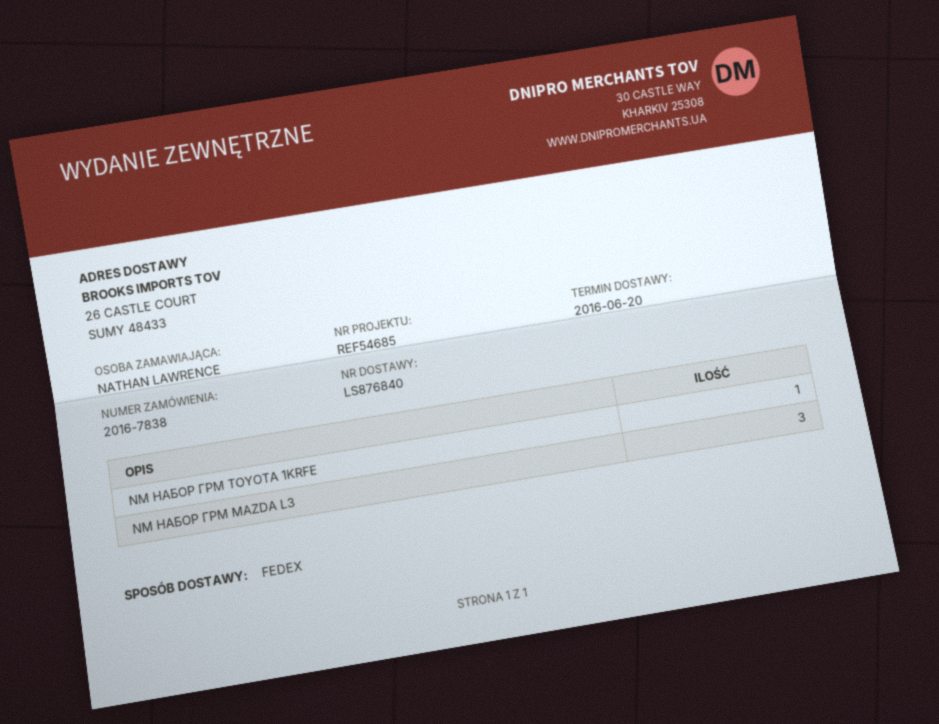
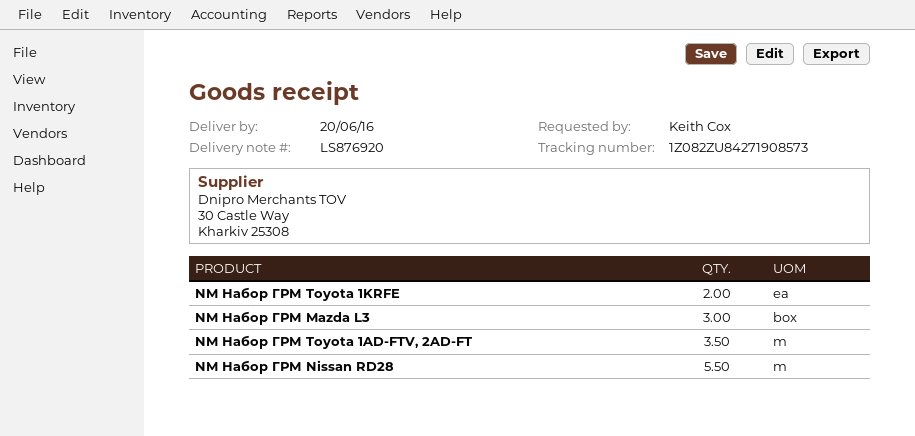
delivery note number: LS876840 -> LS876920
ordered by: NATHAN LAWRENCE -> Keith Cox
NM НАБОР ГРМ TOYOTA 1KRFE: 1 -> 2
NM Набор ГРМ Toyota 1AD-FTV, 2AD-FT: none -> 3.5
NM Набор ГРМ Nissan RD28: none -> 5.5

